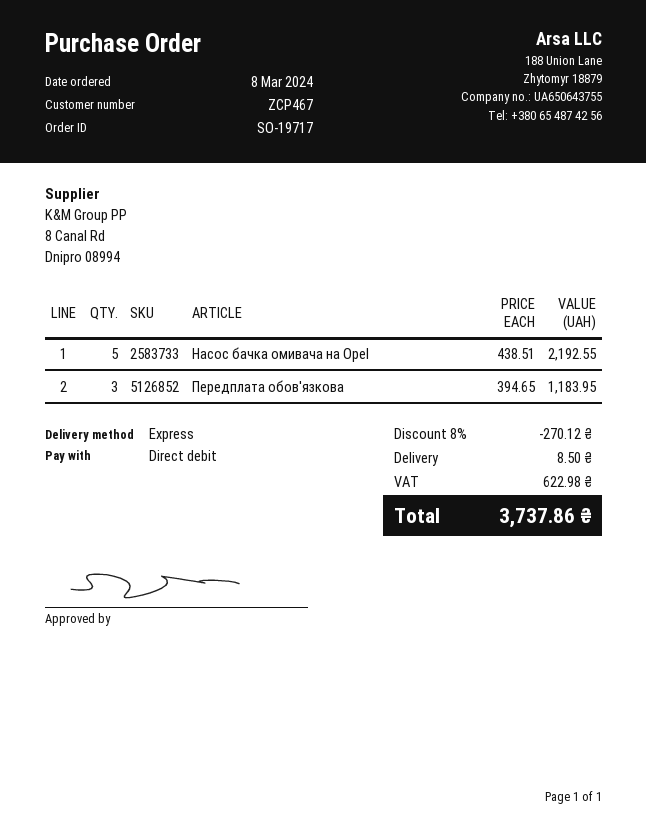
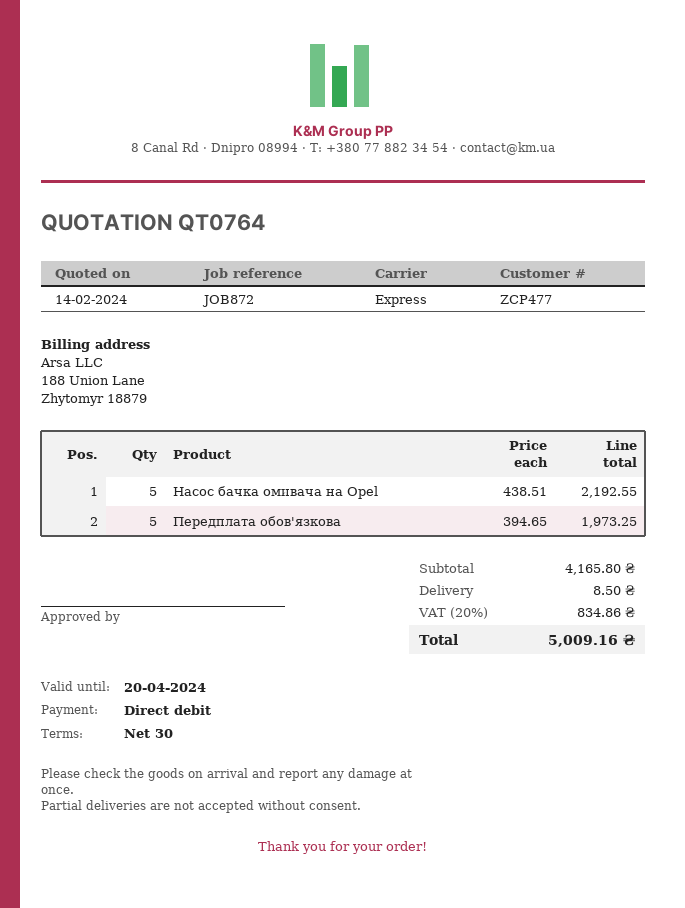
customer number: ZCP467 -> ZCP477
Передплата обов'язкова: 3 x 394.65 = 1183.95 -> 5 x 394.65 = 1973.25
discount: 8% = 270.12 -> none
tax: 622.98 -> 834.86
total: 3737.86 -> 5009.16

